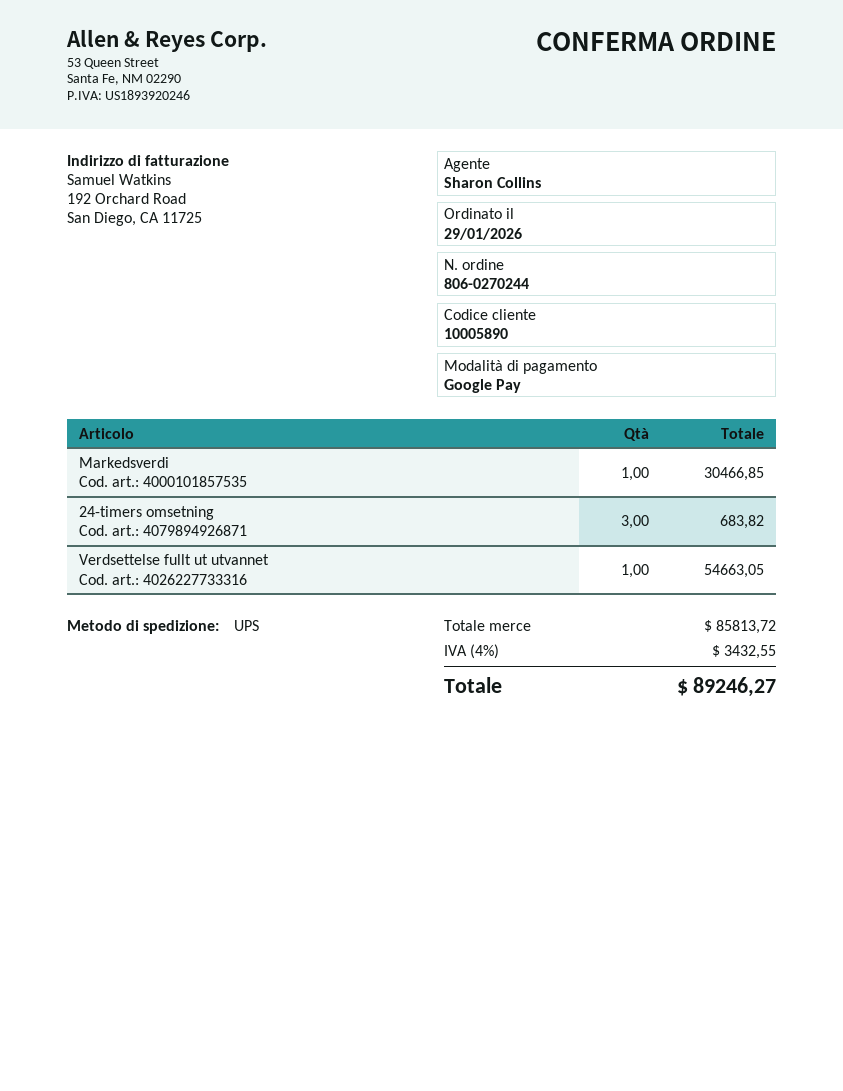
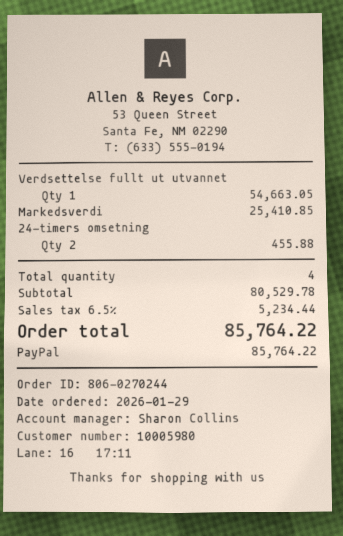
customer number: 10005890 -> 10005980
payment method: Google Pay -> PayPal
Markedsverdi: 1 for 30466.85 -> 1 for 25410.85
24-timers omsetning: 3 for 683.82 -> 2 for 455.88
subtotal: 85813.72 -> 80529.78
tax: 4% = 3432.55 -> 6.5% = 5234.44
total: 89246.27 -> 85764.22

